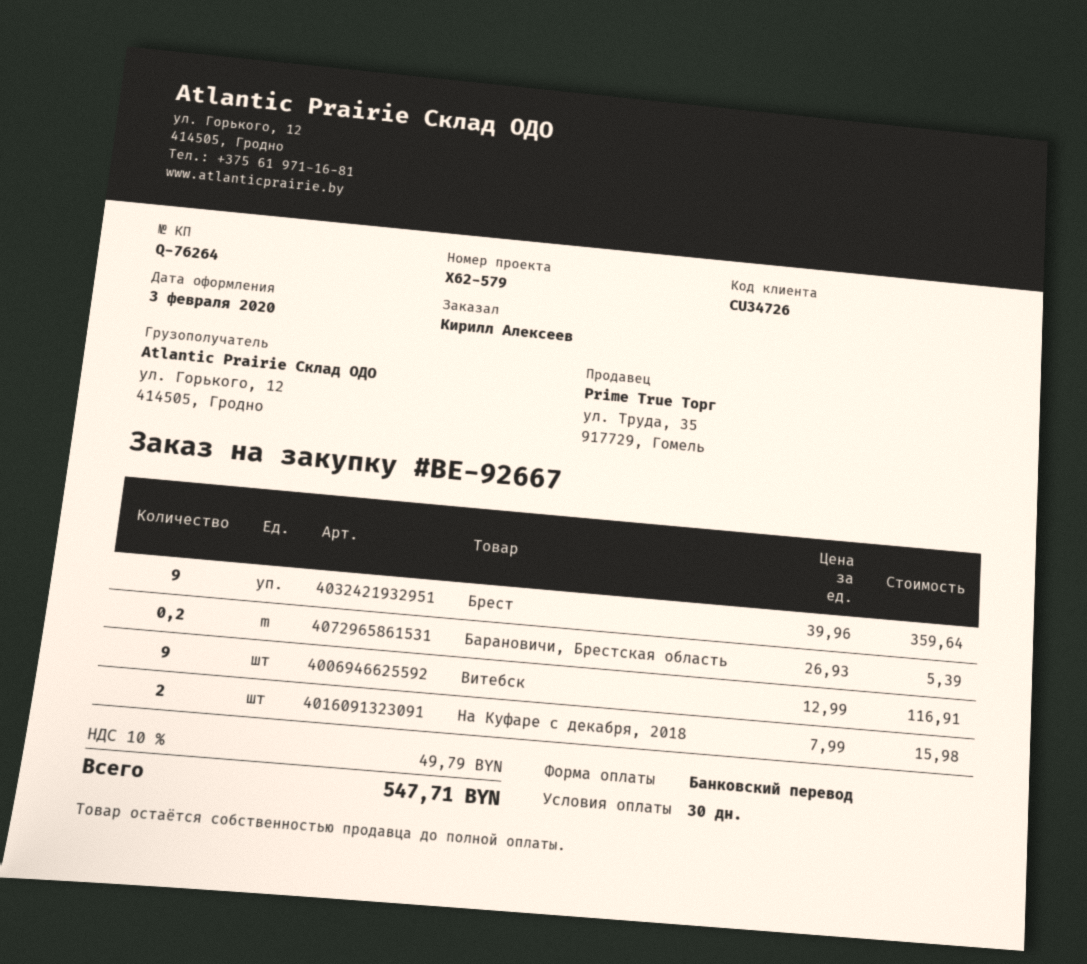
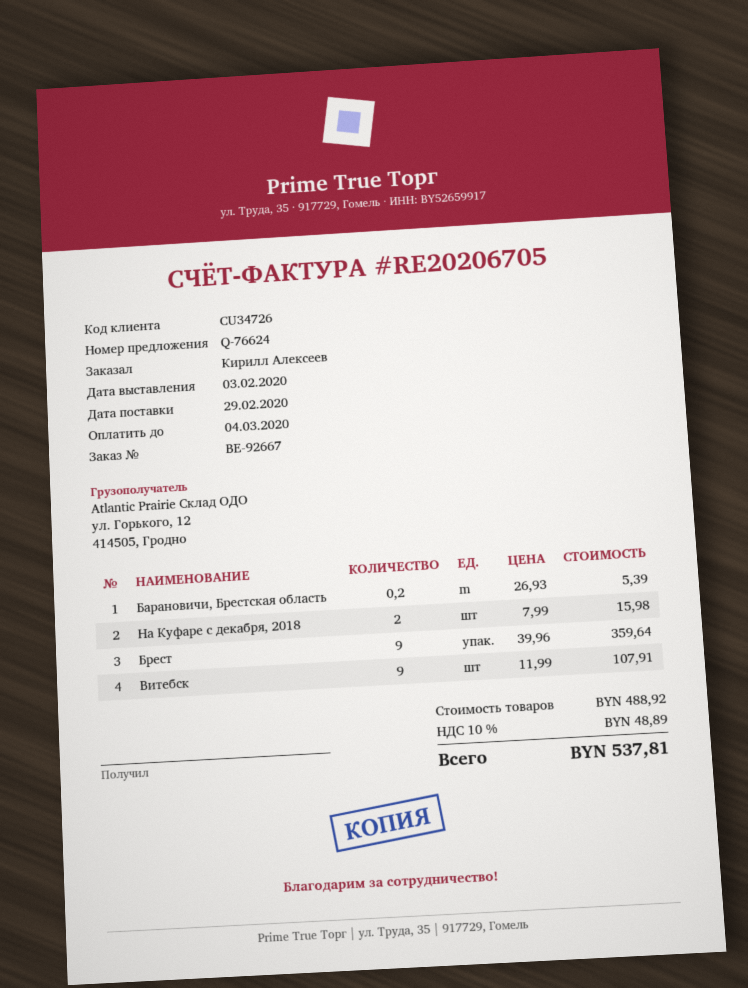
quote number: Q-76264 -> Q-76624
Витебск: 9 x 12.99 = 116.91 -> 9 x 11.99 = 107.91
tax: 10% = 49.79 -> 10% = 48.89
total: 547.71 -> 537.81

